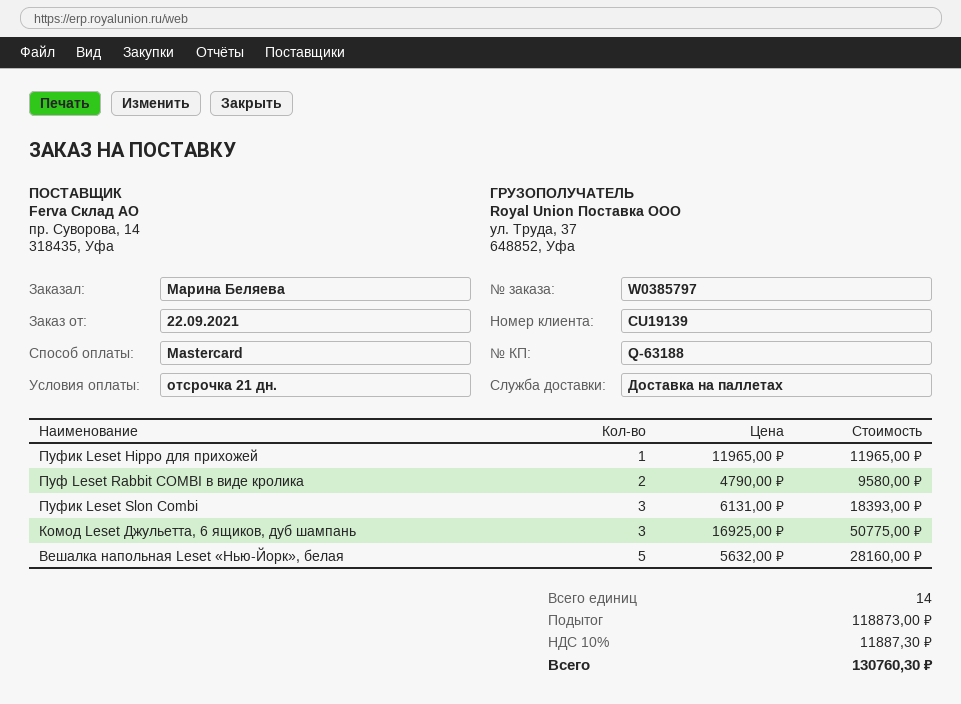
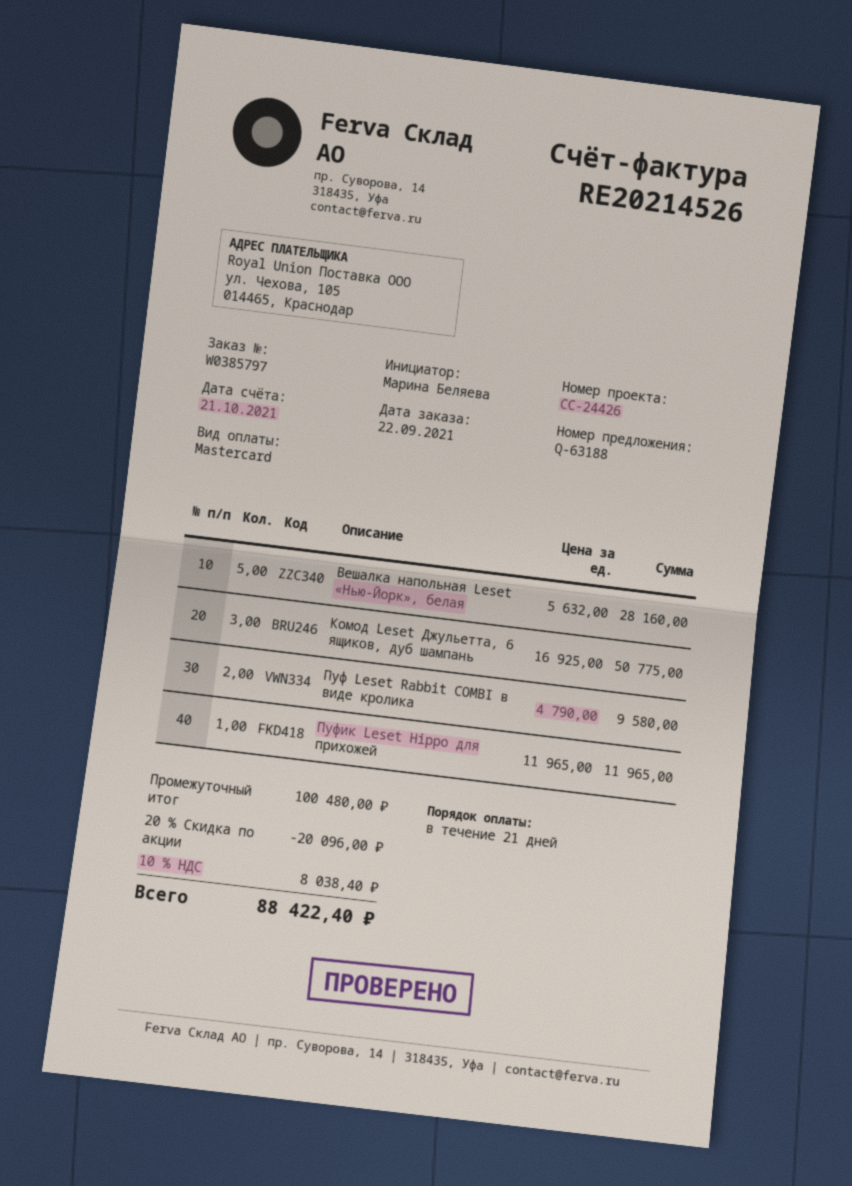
Пуфик Leset Slon Combi: 3 x 6131.00 = 18393.00 -> none
subtotal: 118873.00 -> 100480.00
discount: none -> 20% = 20096.00
tax: 10% = 11887.30 -> 10% = 8038.40
total: 130760.30 -> 88422.40

